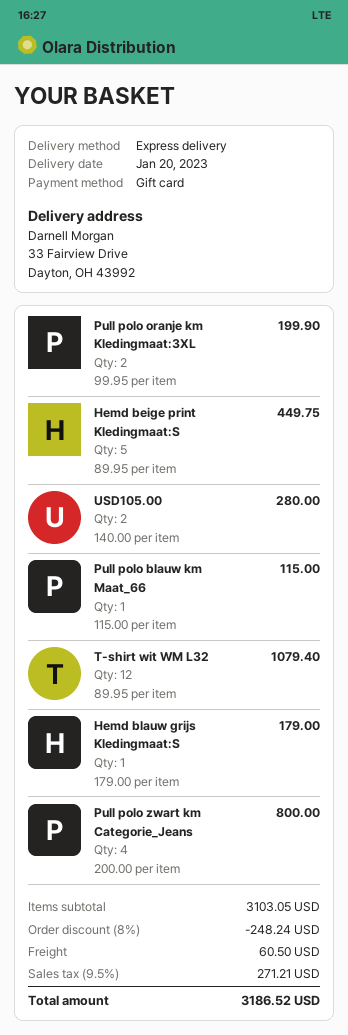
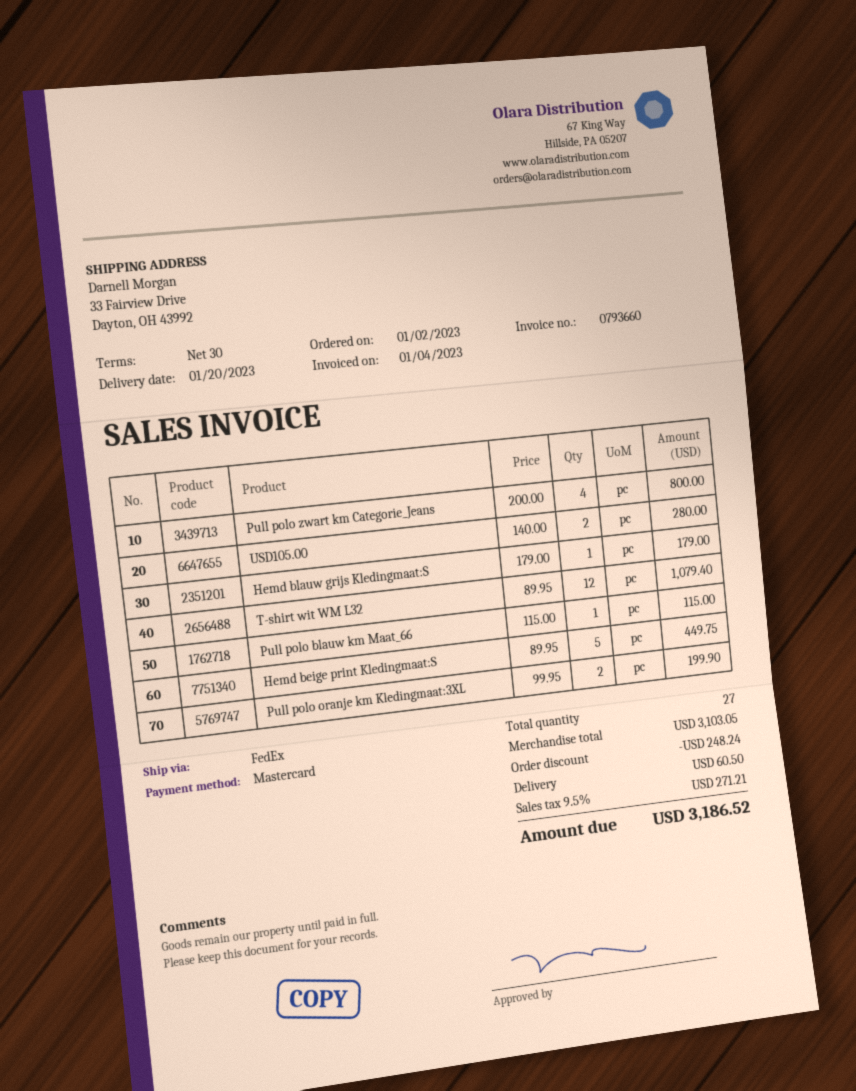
payment method: gift card -> Mastercard
shipping method: express -> FedEx

